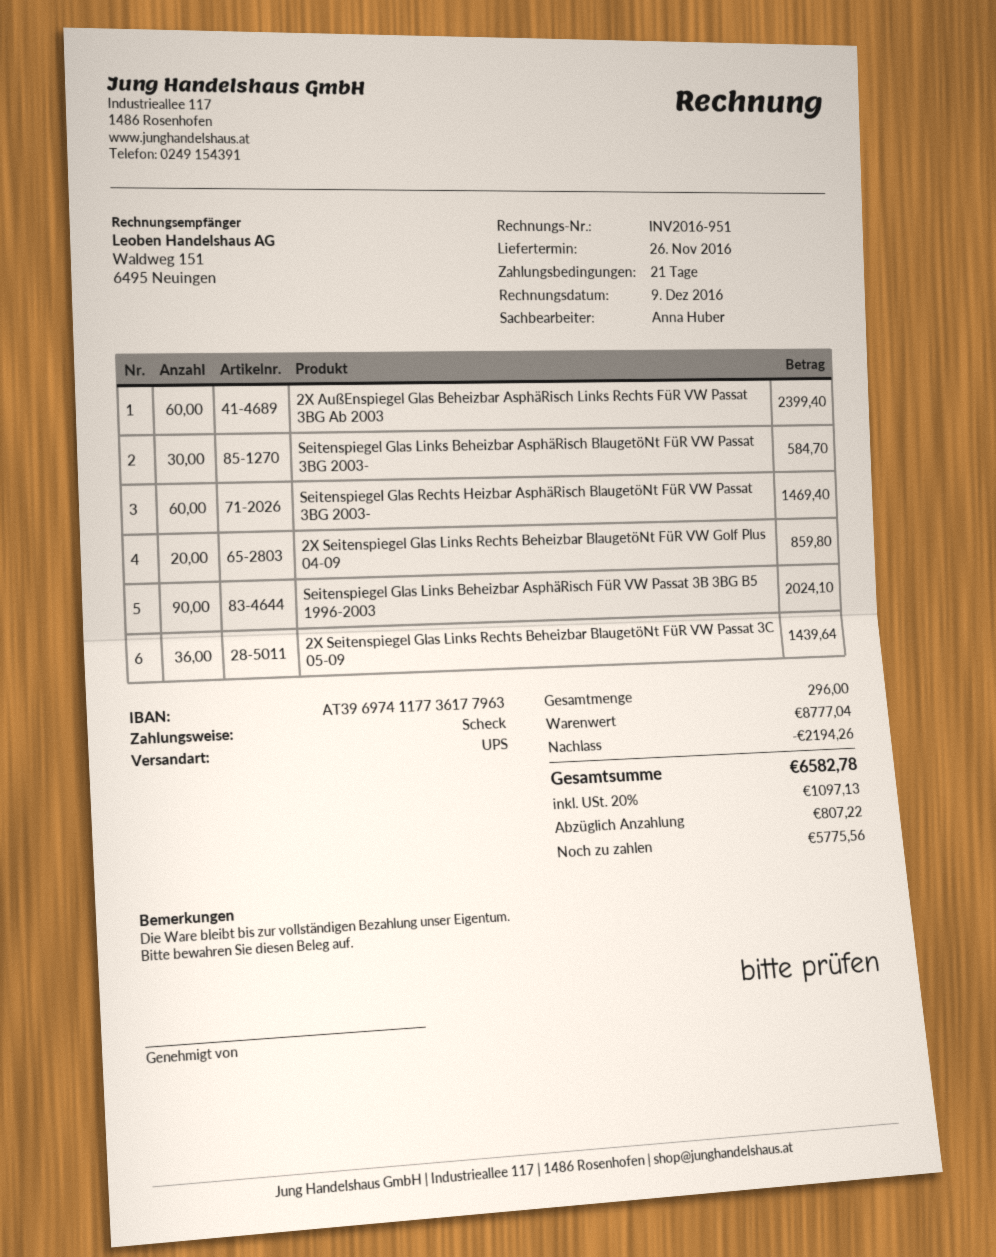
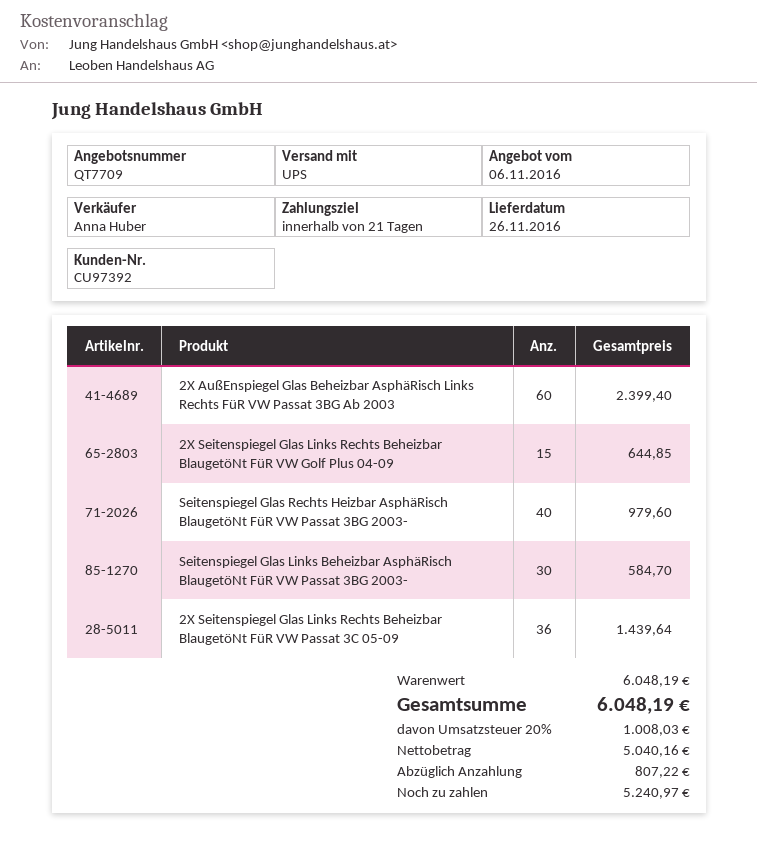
Seitenspiegel Glas Rechts Heizbar AsphäRisch BlaugetöNt FüR VW Passat 3BG 2003-: 60 for 1469.40 -> 40 for 979.60
2X Seitenspiegel Glas Links Rechts Beheizbar BlaugetöNt FüR VW Golf Plus 04-09: 20 for 859.80 -> 15 for 644.85
Seitenspiegel Glas Links Beheizbar AsphäRisch FüR VW Passat 3B 3BG B5 1996-2003: 90 for 2024.10 -> none
subtotal: 8777.04 -> 6048.19
discount: 2194.26 -> none
tax: 20% = 1097.13 -> 20% = 1008.03
total: 6582.78 -> 6048.19
balance: 5775.56 -> 5240.97

